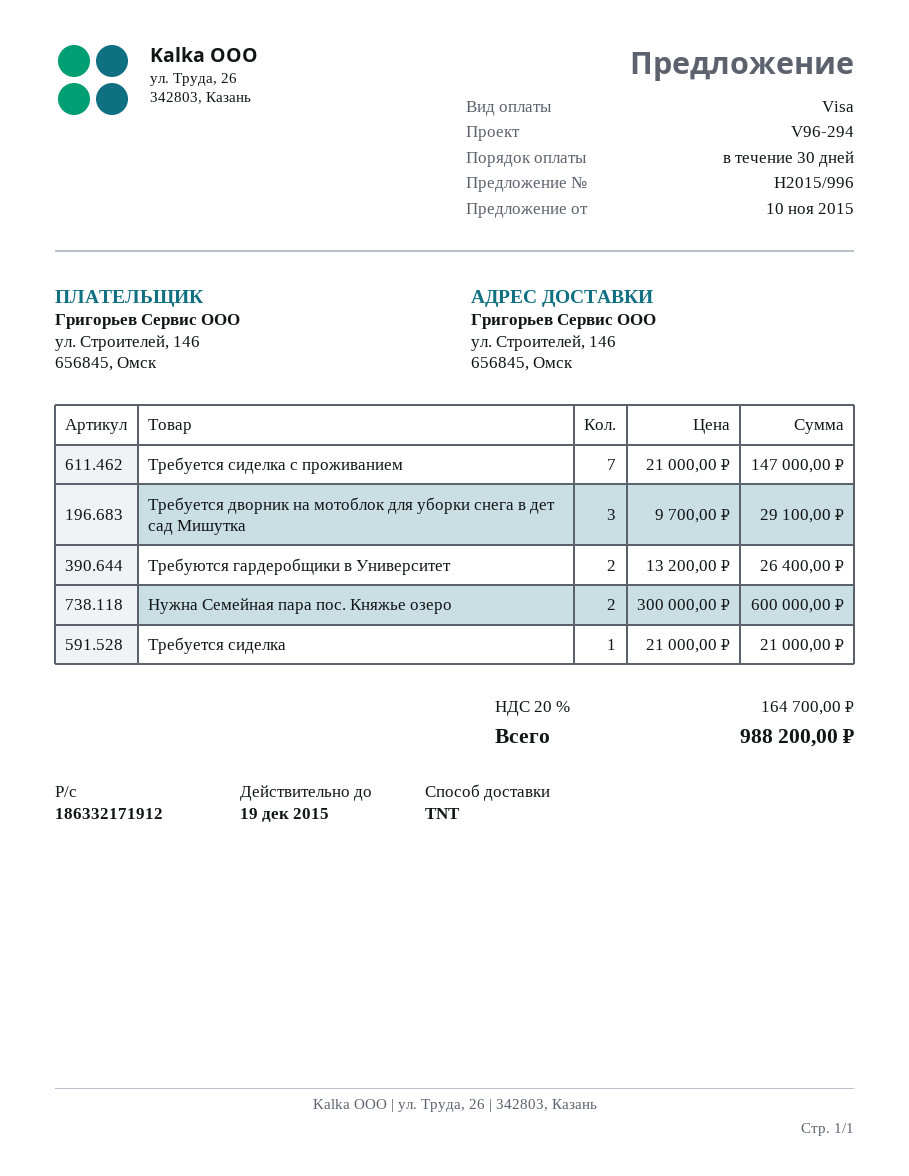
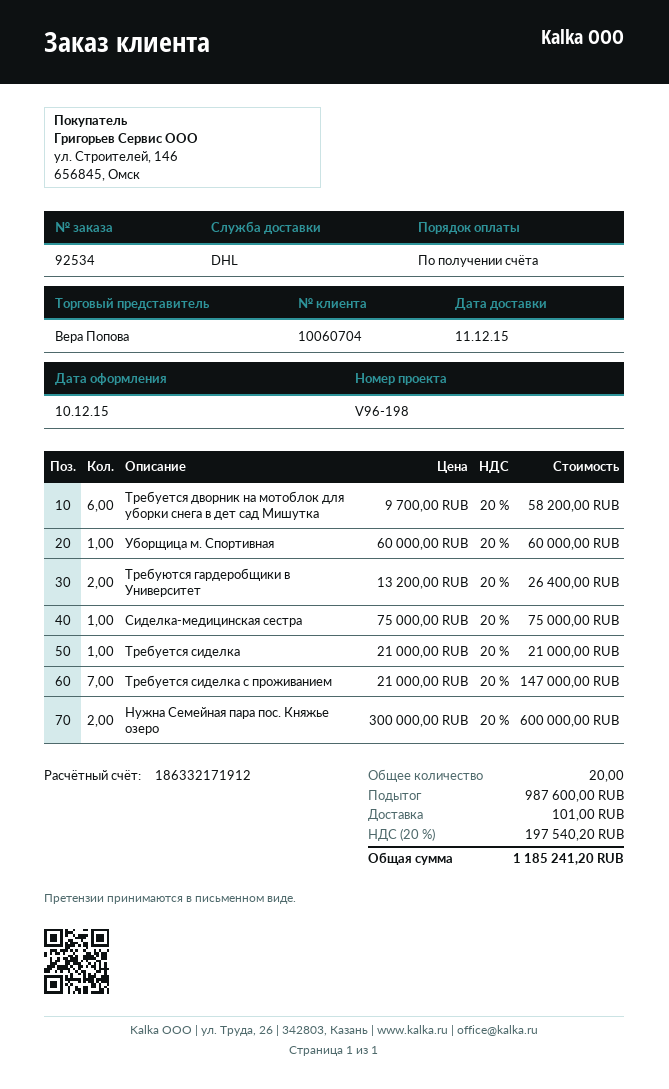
payment terms: 30 days -> on receipt
reference: V96-294 -> V96-198
shipping method: TNT -> DHL
Требуется дворник на мотоблок для уборки снега в дет сад Мишутка: 3 x 9700.00 = 29100.00 -> 6 x 9700.00 = 58200.00
Уборщица м. Спортивная: none -> 1 x 60000.00 = 60000.00
Сиделка-медицинская сестра: none -> 1 x 75000.00 = 75000.00
shipping: none -> 101.00
tax: 20% = 164700.00 -> 20% = 197540.20
total: 988200.00 -> 1185241.20

